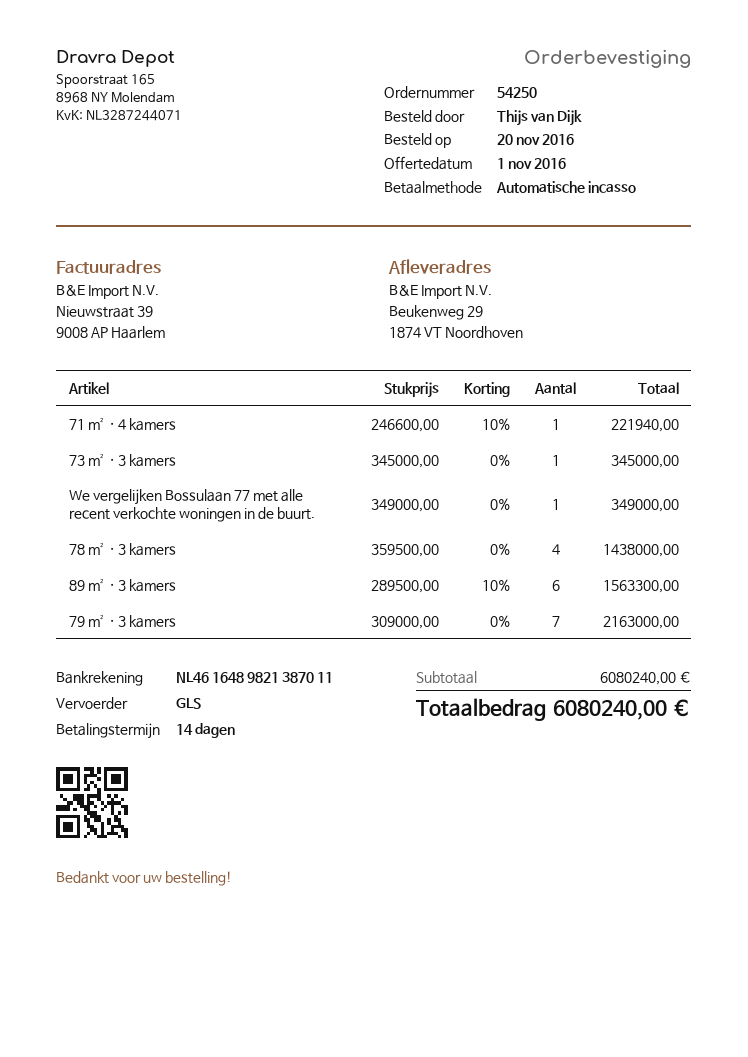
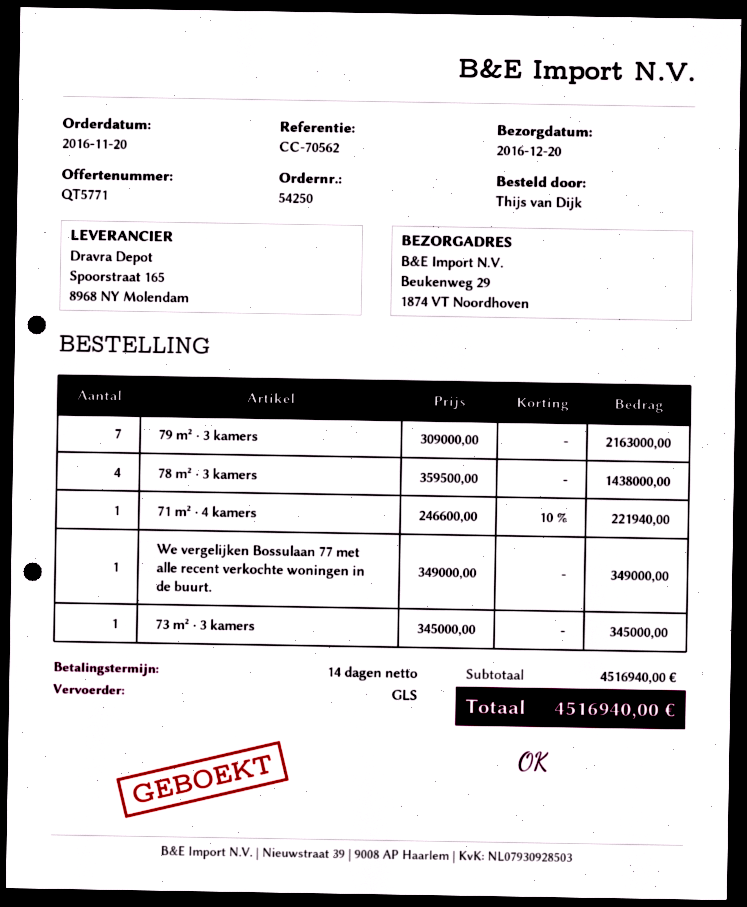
89 m² · 3 kamers: 6 x 289500.00 - 10% = 1563300.00 -> none
subtotal: 6080240.00 -> 4516940.00
total: 6080240.00 -> 4516940.00

